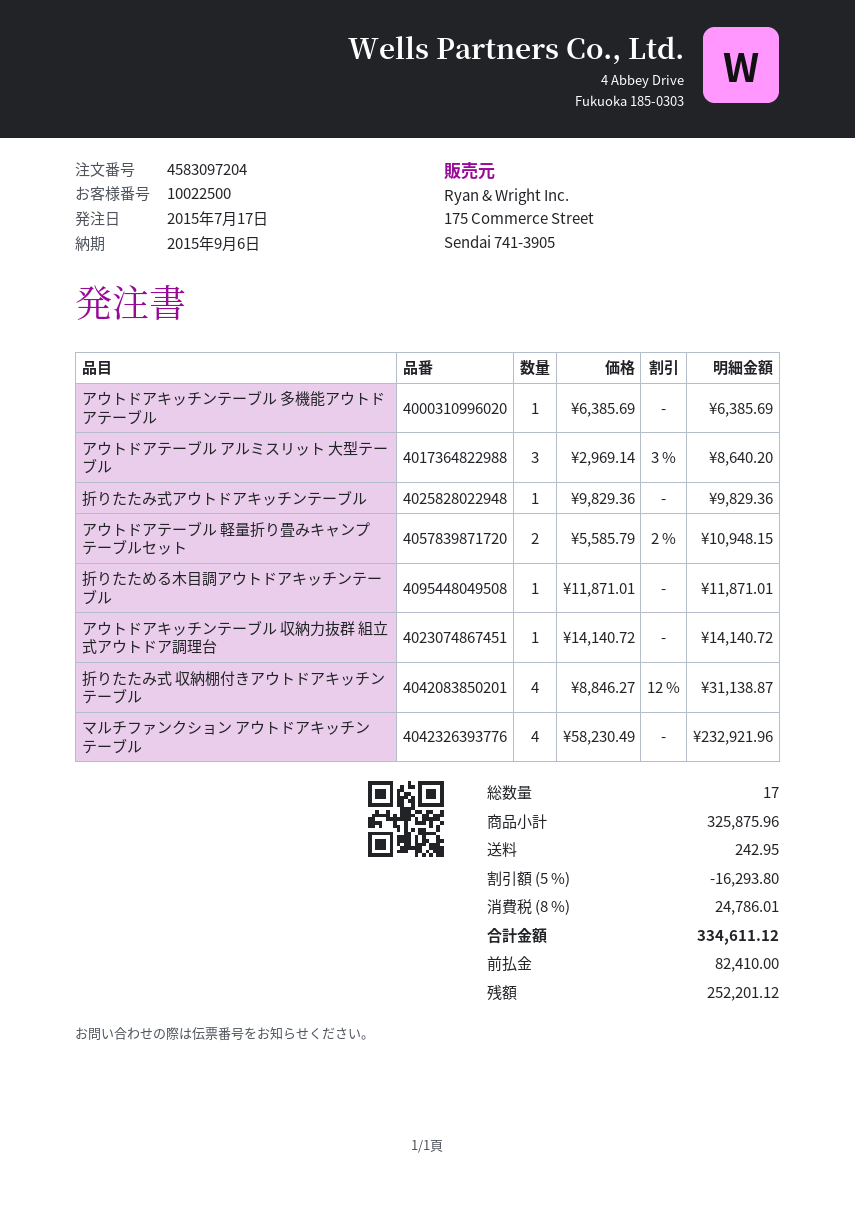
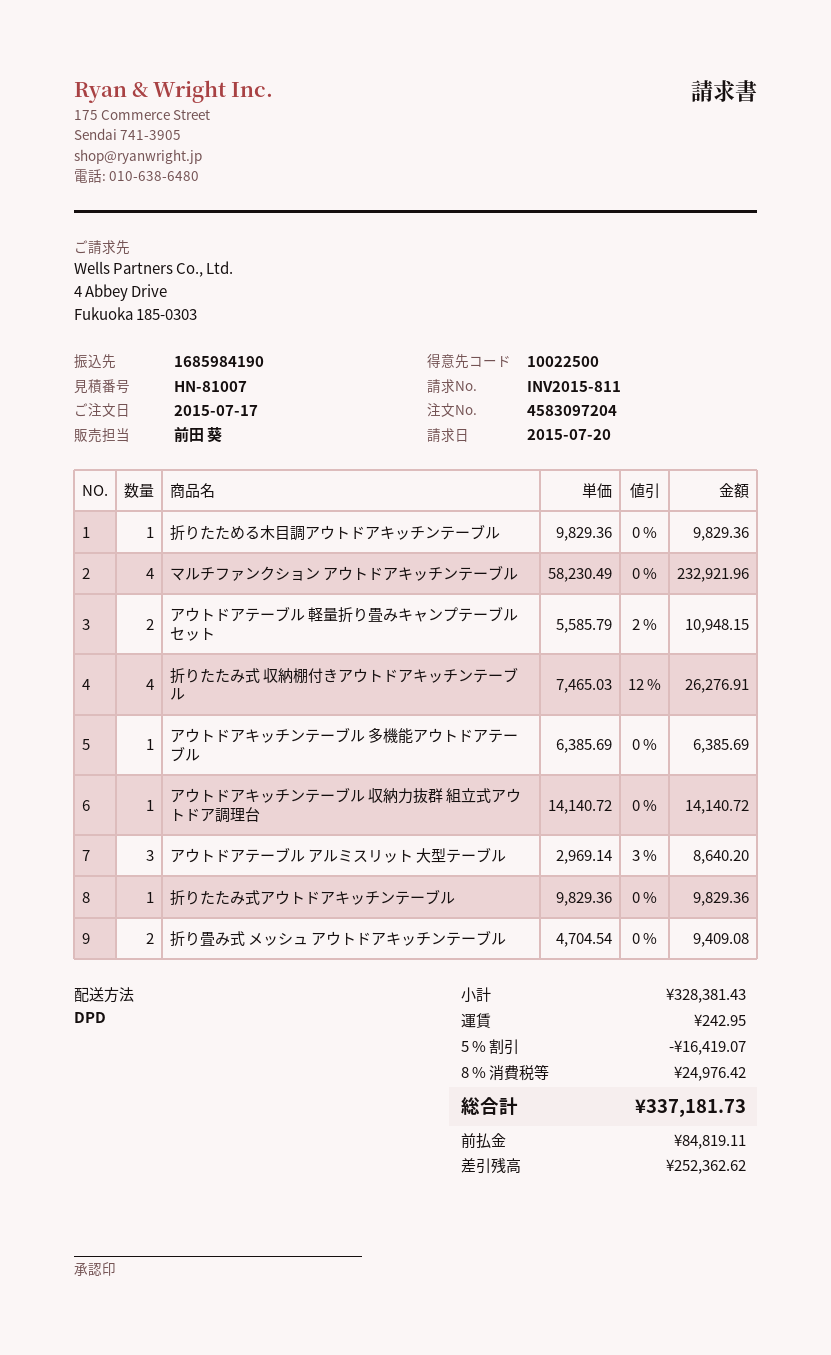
折りたためる木目調アウトドアキッチンテーブル: 1 x 11871.01 = 11871.01 -> 1 x 9829.36 = 9829.36
折りたたみ式 収納棚付きアウトドアキッチンテーブル: 4 x 8846.27 - 12% = 31138.87 -> 4 x 7465.03 - 12% = 26276.91
折り畳み式 メッシュ アウトドアキッチンテーブル: none -> 2 x 4704.54 = 9409.08
subtotal: 325875.96 -> 328381.43
discount: 5% = 16293.80 -> 5% = 16419.07
tax: 8% = 24786.01 -> 8% = 24976.42
total: 334611.12 -> 337181.73
deposit: 82410.00 -> 84819.11
balance: 252201.12 -> 252362.62

